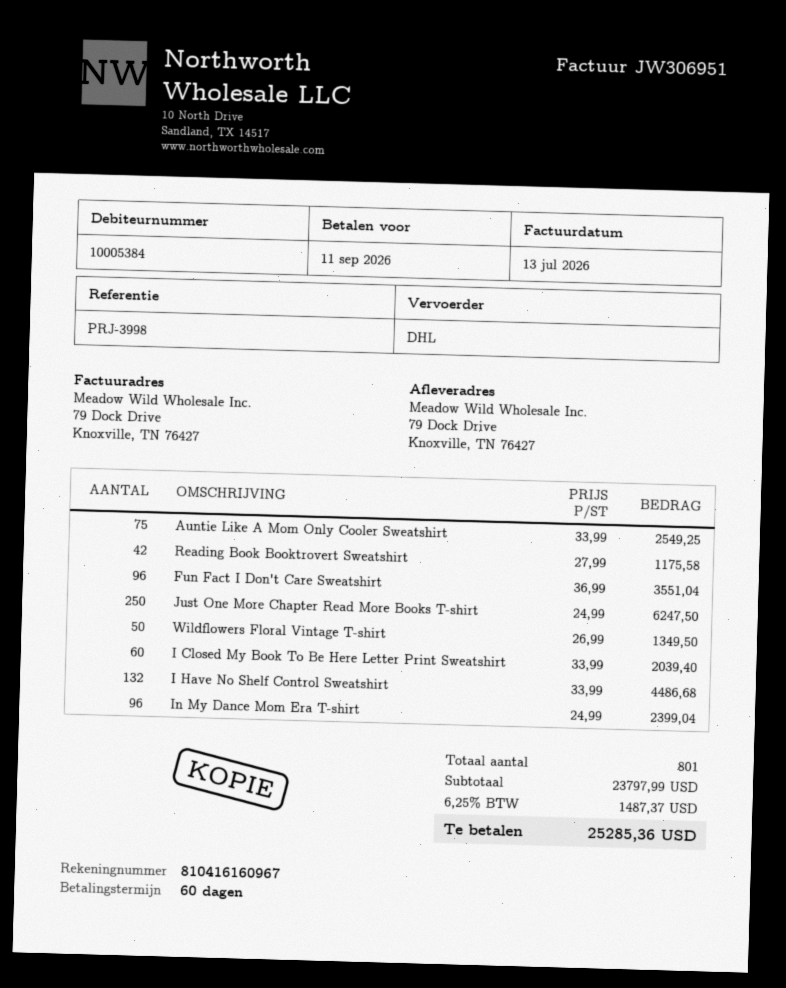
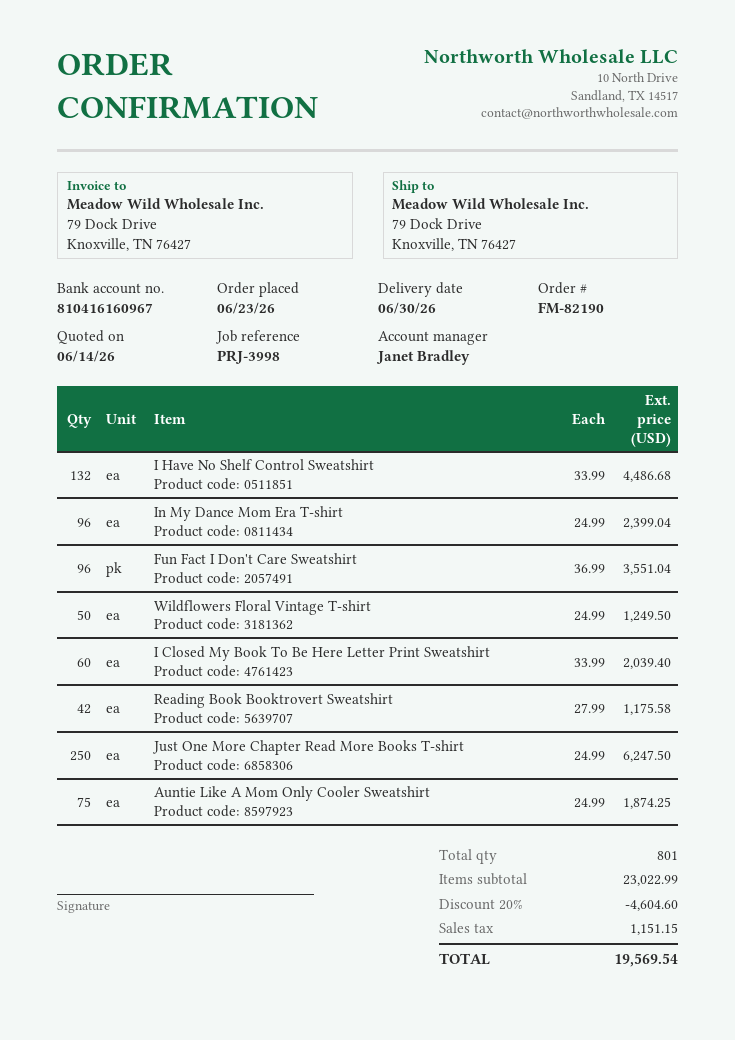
Auntie Like A Mom Only Cooler Sweatshirt: 75 x 33.99 = 2549.25 -> 75 x 24.99 = 1874.25
Wildflowers Floral Vintage T-shirt: 50 x 26.99 = 1349.50 -> 50 x 24.99 = 1249.50
subtotal: 23797.99 -> 23022.99
discount: none -> 20% = 4604.60
tax: 1487.37 -> 1151.15
total: 25285.36 -> 19569.54

